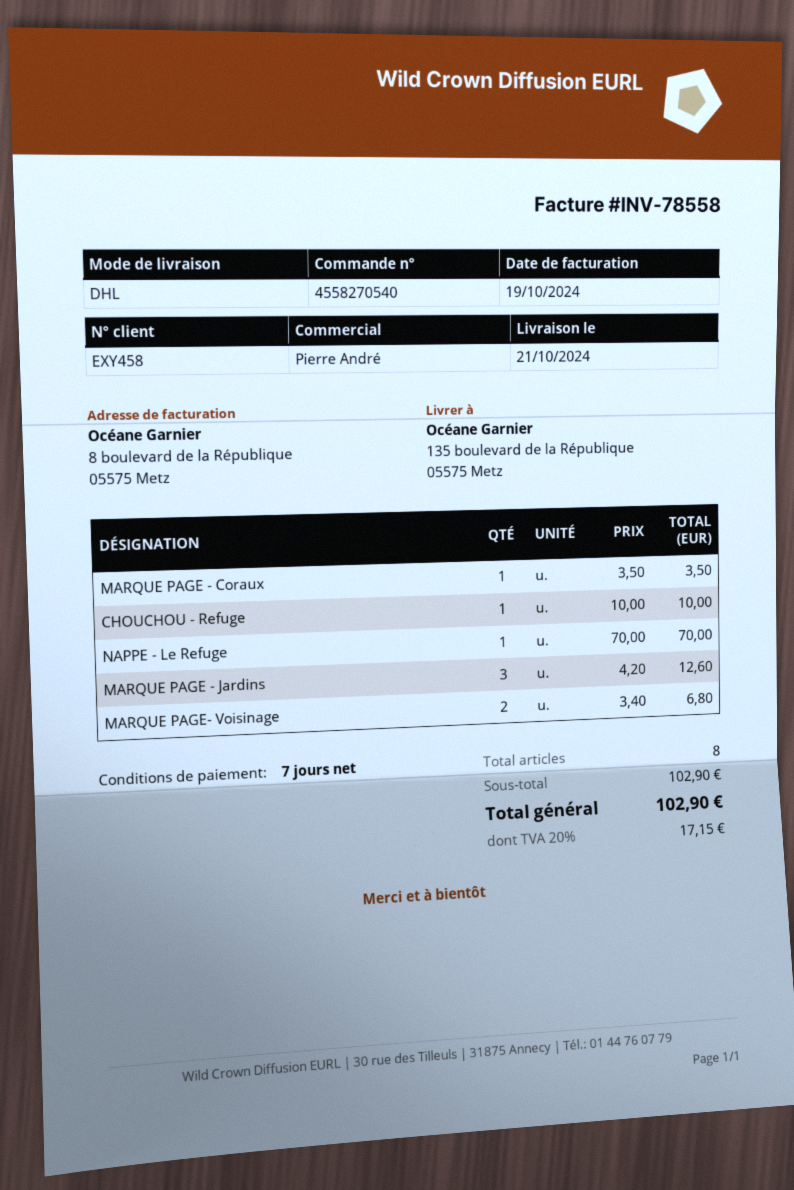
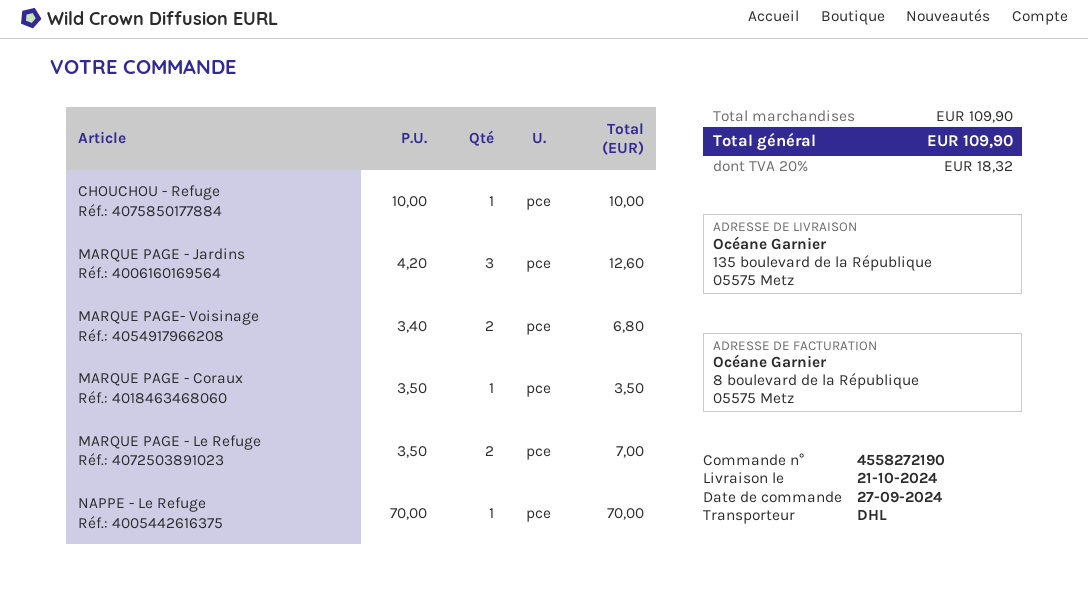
order number: 4558270540 -> 4558272190
MARQUE PAGE - Le Refuge: none -> 2 x 3.50 = 7.00
subtotal: 102.90 -> 109.90
tax: 20% = 17.15 -> 20% = 18.32
total: 102.90 -> 109.90

